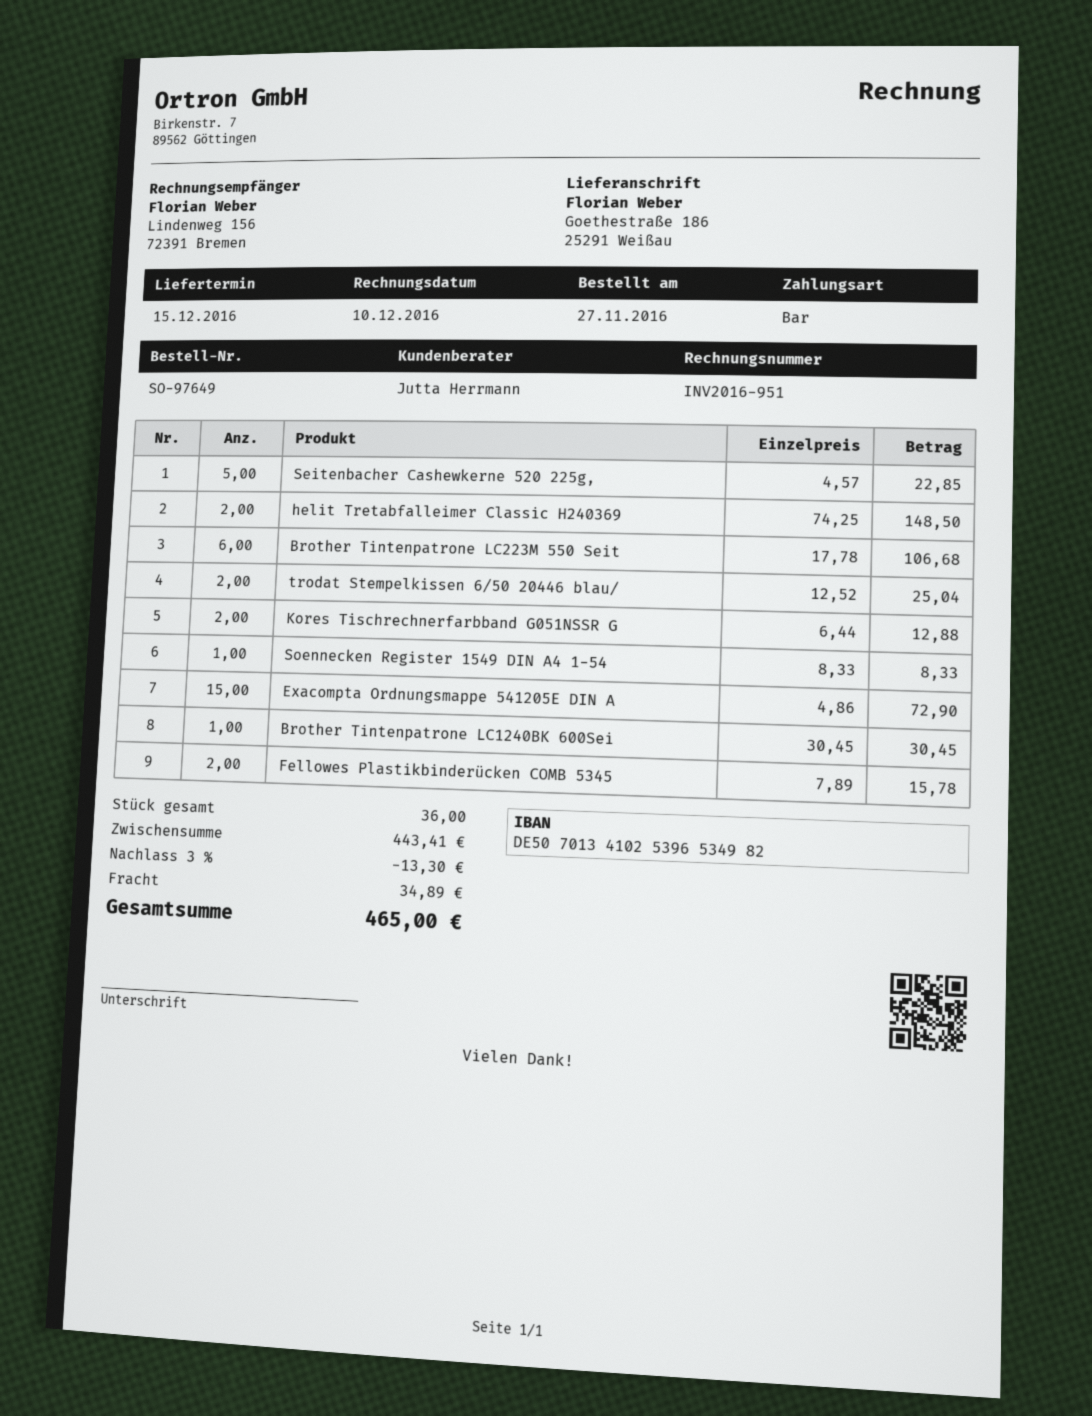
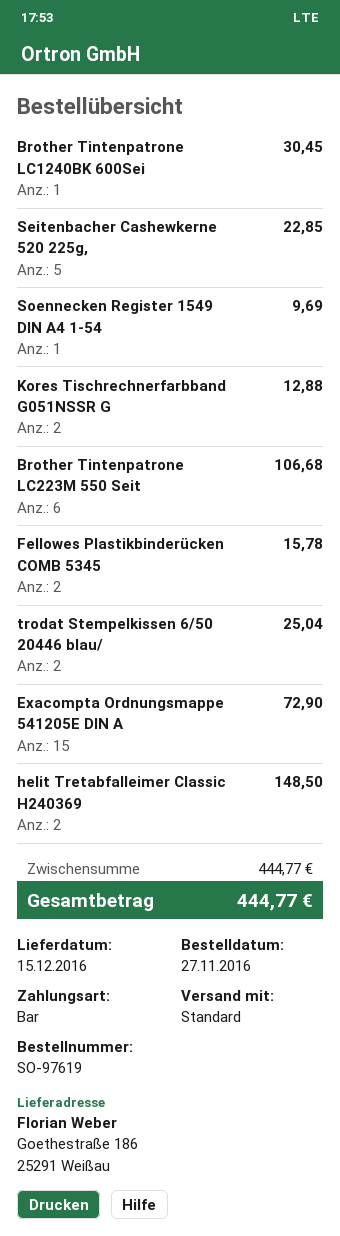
order number: SO-97649 -> SO-97619
Soennecken Register 1549 DIN A4 1-54: 1 for 8.33 -> 1 for 9.69
subtotal: 443.41 -> 444.77
discount: 3% = 13.30 -> none
shipping: 34.89 -> none
total: 465.00 -> 444.77

